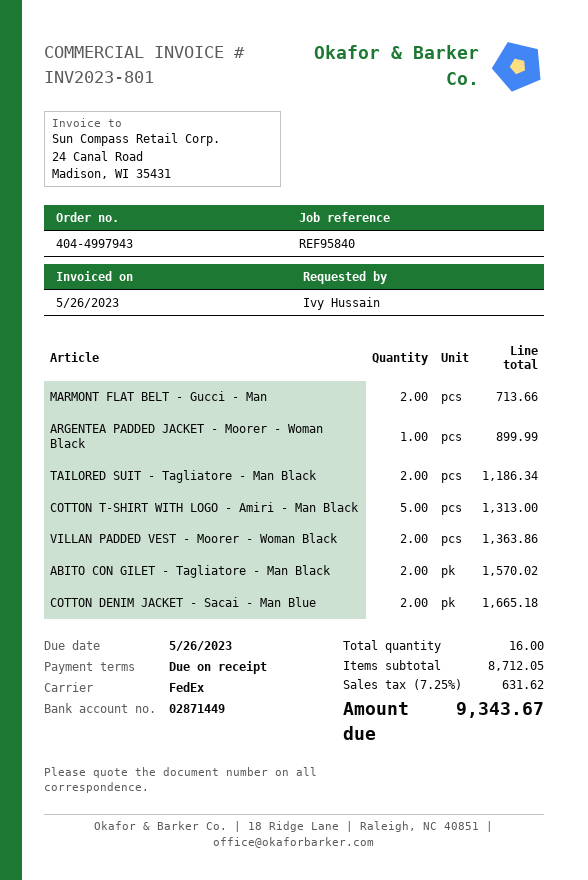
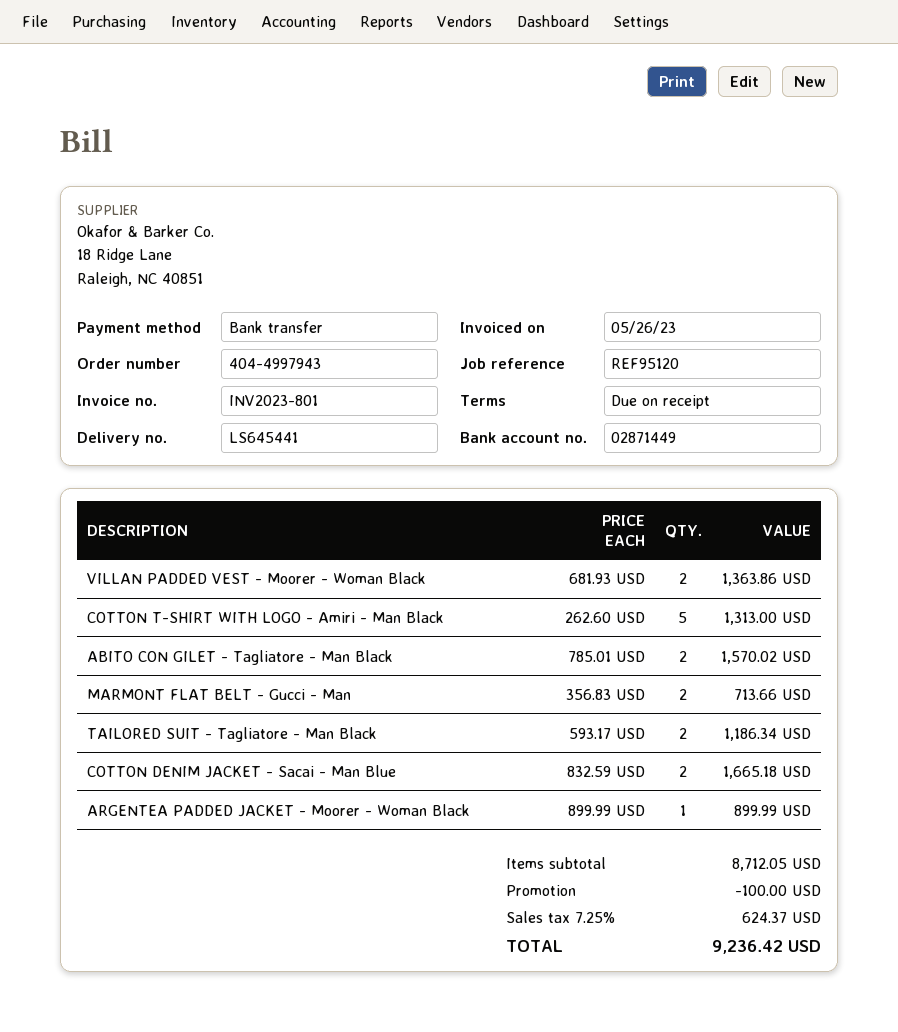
reference: REF95840 -> REF95120
discount: none -> 100.00
tax: 7.25% = 631.62 -> 7.25% = 624.37
total: 9343.67 -> 9236.42

